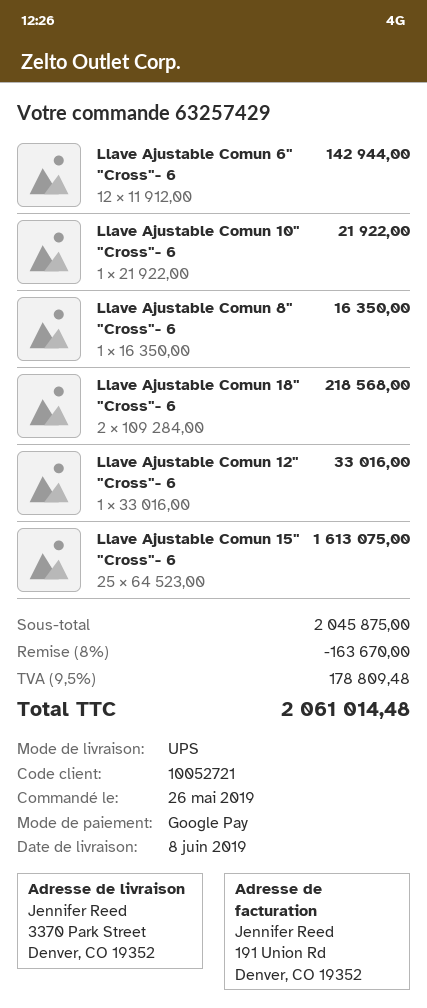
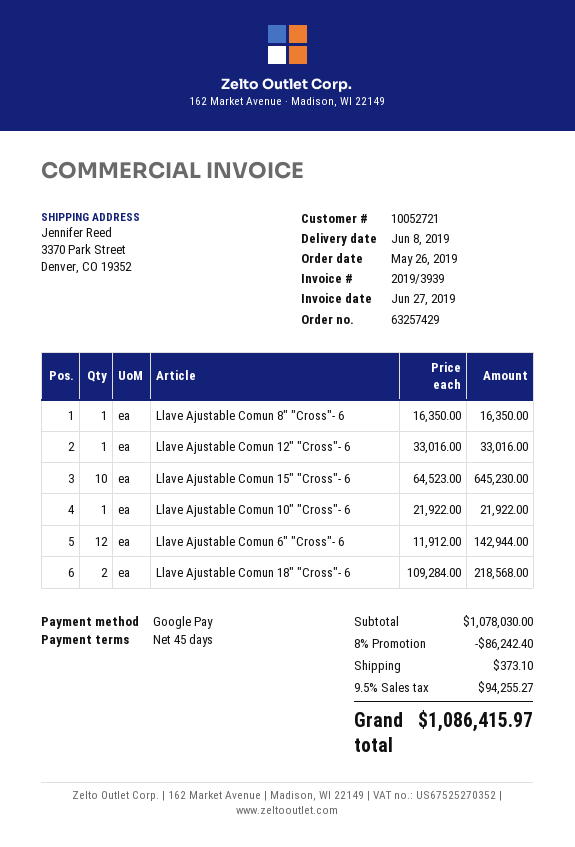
Llave Ajustable Comun 15" "Cross"- 6: 25 x 64523.00 = 1613075.00 -> 10 x 64523.00 = 645230.00
subtotal: 2045875.00 -> 1078030.00
discount: 8% = 163670.00 -> 8% = 86242.40
shipping: none -> 373.10
tax: 9.5% = 178809.48 -> 9.5% = 94255.27
total: 2061014.48 -> 1086415.97

